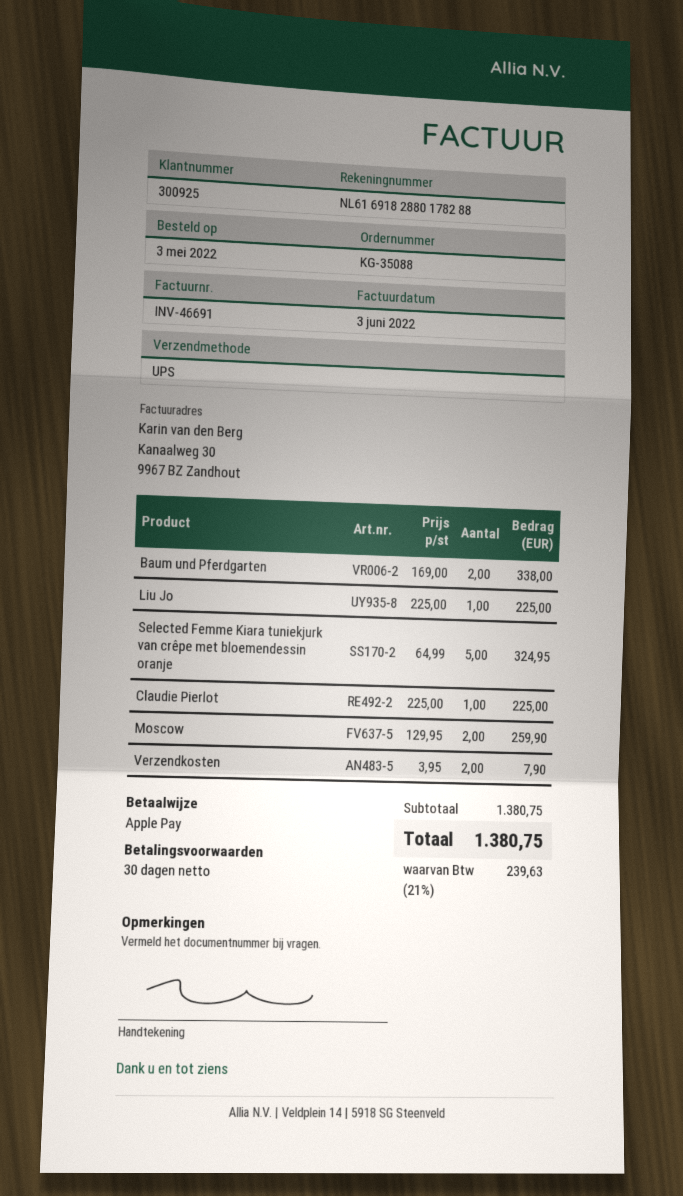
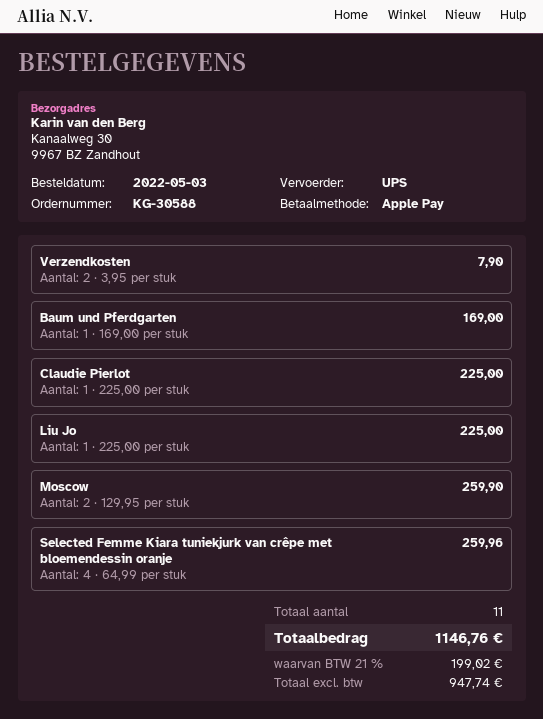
order number: KG-35088 -> KG-30588
Baum und Pferdgarten: 2 x 169.00 = 338.00 -> 1 x 169.00 = 169.00
Selected Femme Kiara tuniekjurk van crêpe met bloemendessin oranje: 5 x 64.99 = 324.95 -> 4 x 64.99 = 259.96
tax: 21% = 239.63 -> 21% = 199.02
total: 1380.75 -> 1146.76

